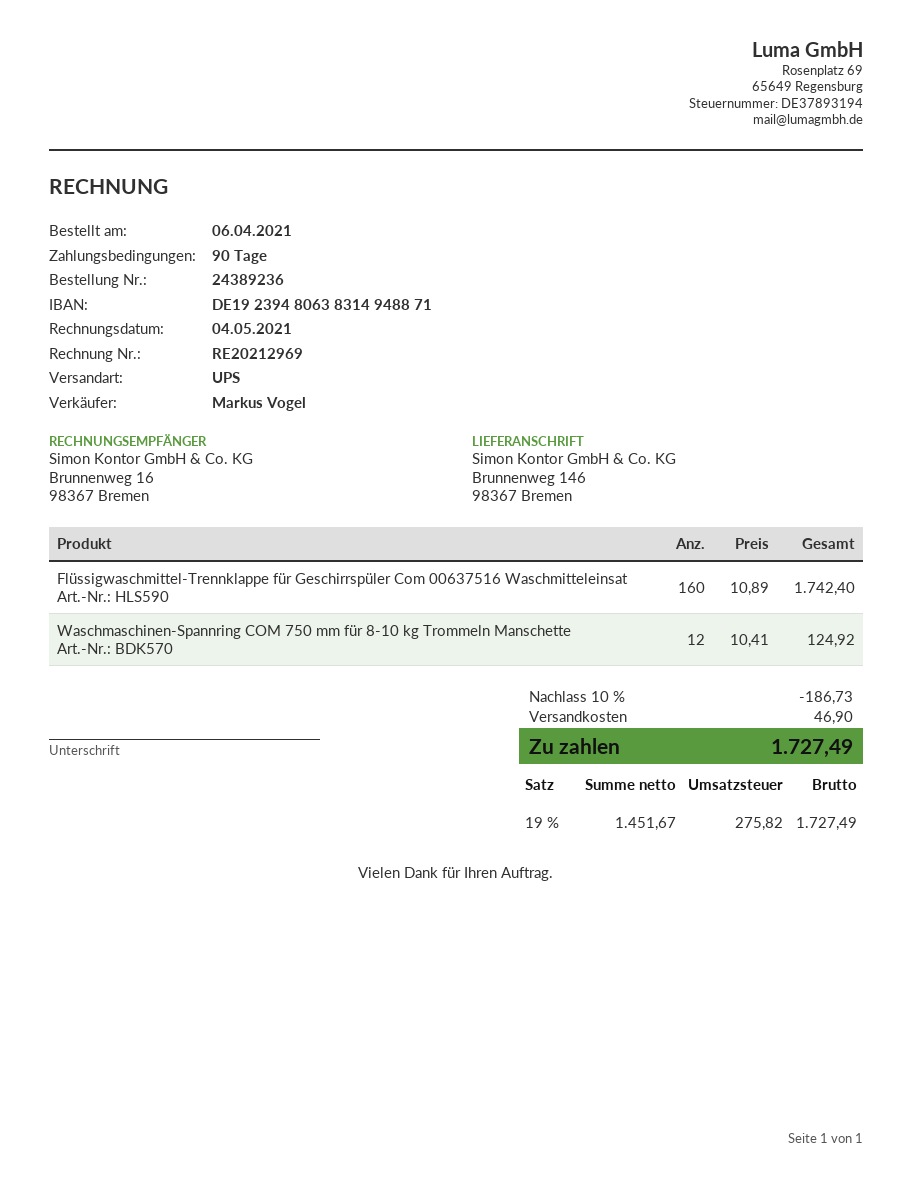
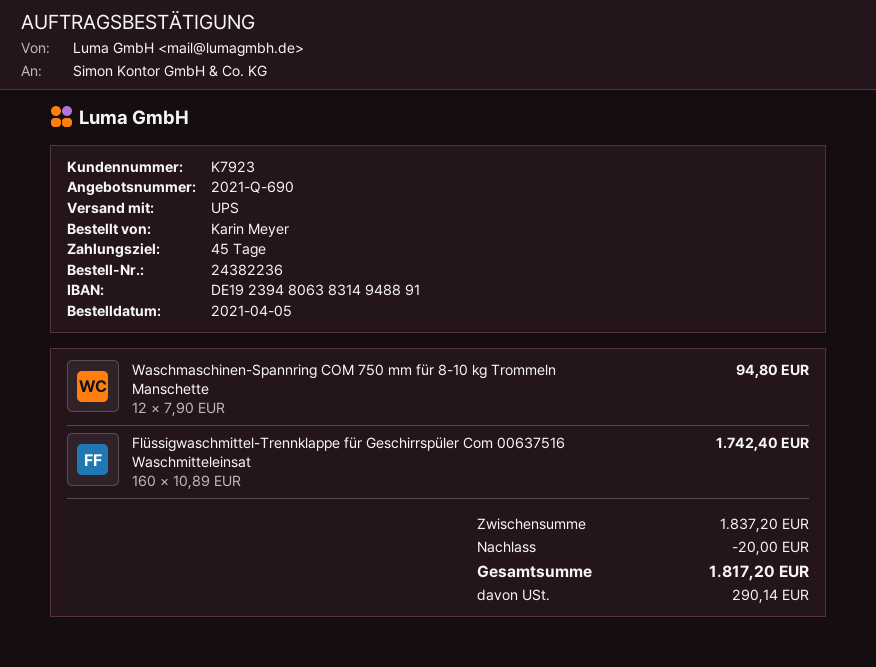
order number: 24389236 -> 24382236
order date: 2021-04-06 -> 2021-04-05
payment terms: 90 days -> 45 days
bank account: DE19239480638314948871 -> DE19239480638314948891
Waschmaschinen-Spannring COM 750 mm für 8-10 kg Trommeln Manschette: 12 x 10.41 = 124.92 -> 12 x 7.90 = 94.80
discount: 186.73 -> 20.00
shipping: 46.90 -> none
tax: 275.82 -> 290.14
total: 1727.49 -> 1817.20

